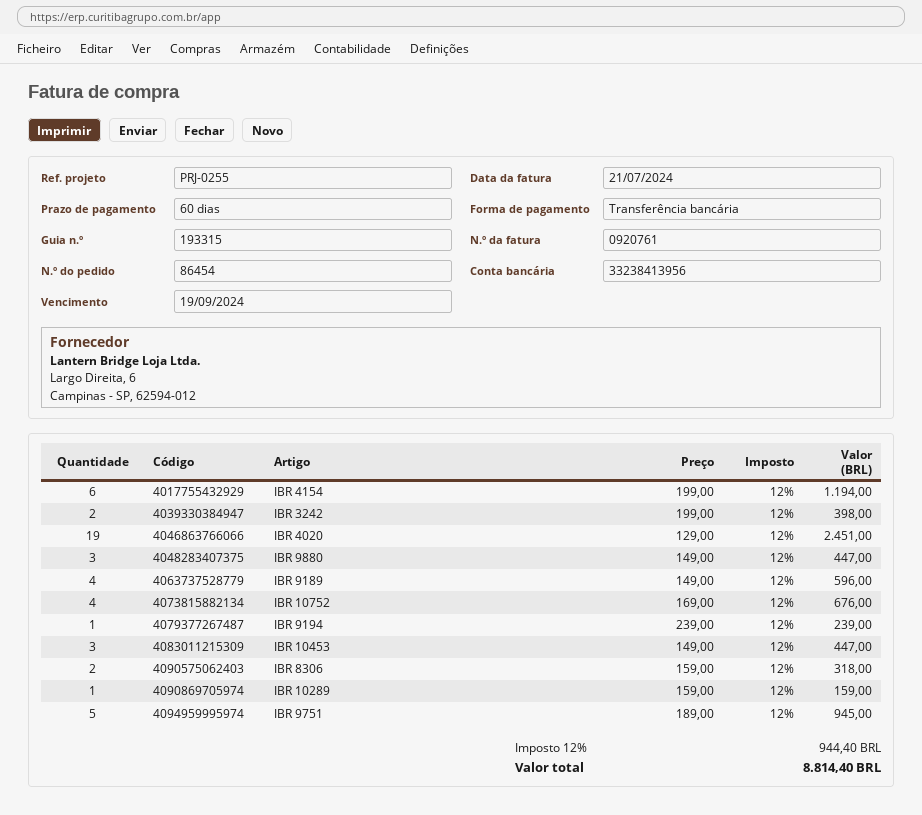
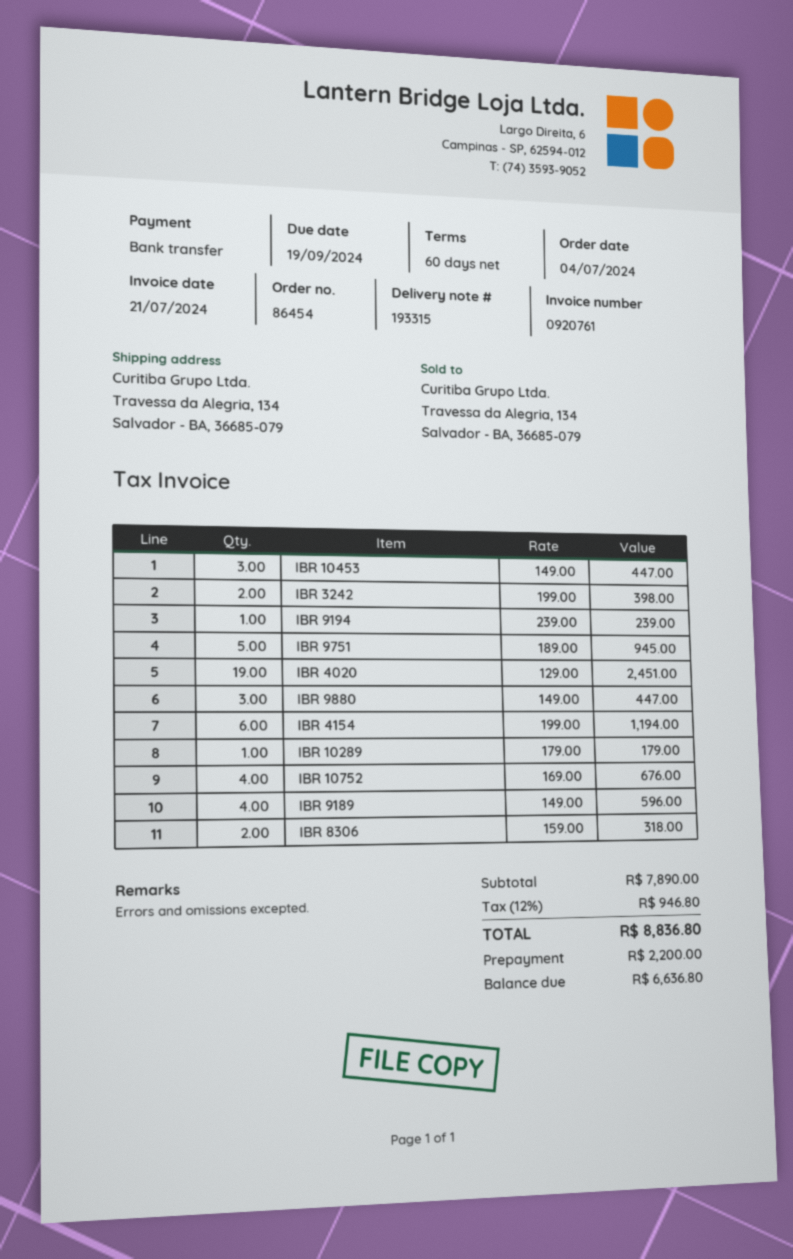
IBR 10289: 1 x 159.00 = 159.00 -> 1 x 179.00 = 179.00
tax: 12% = 944.40 -> 12% = 946.80
total: 8814.40 -> 8836.80

